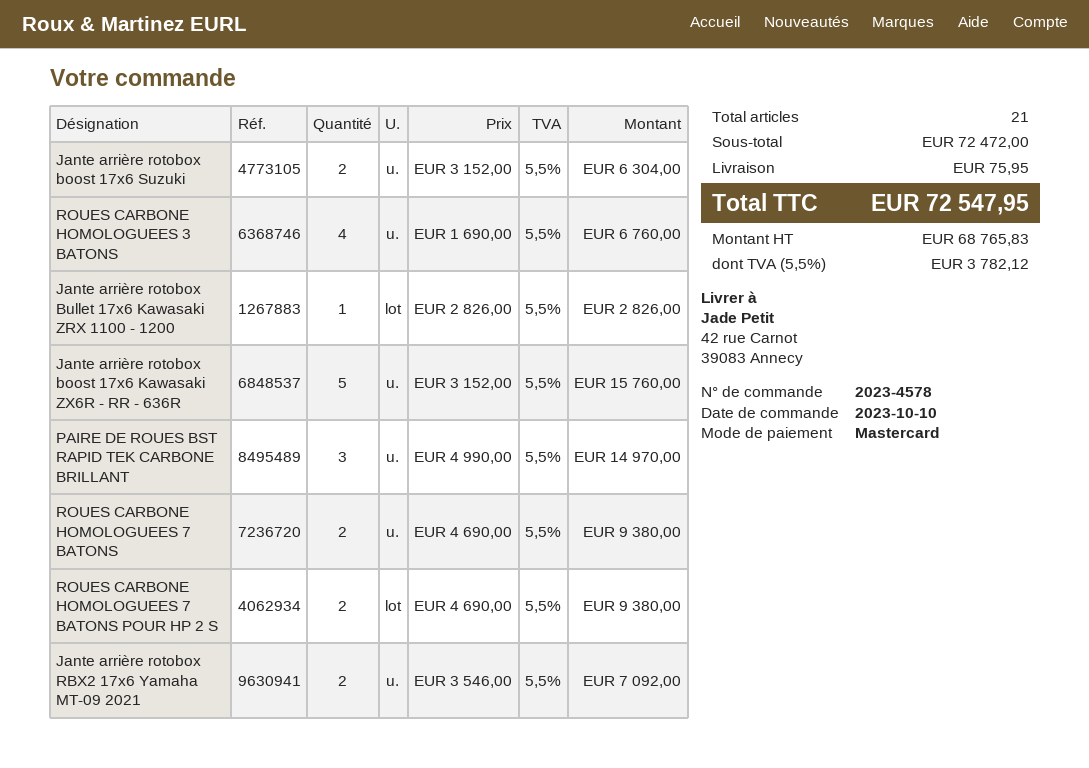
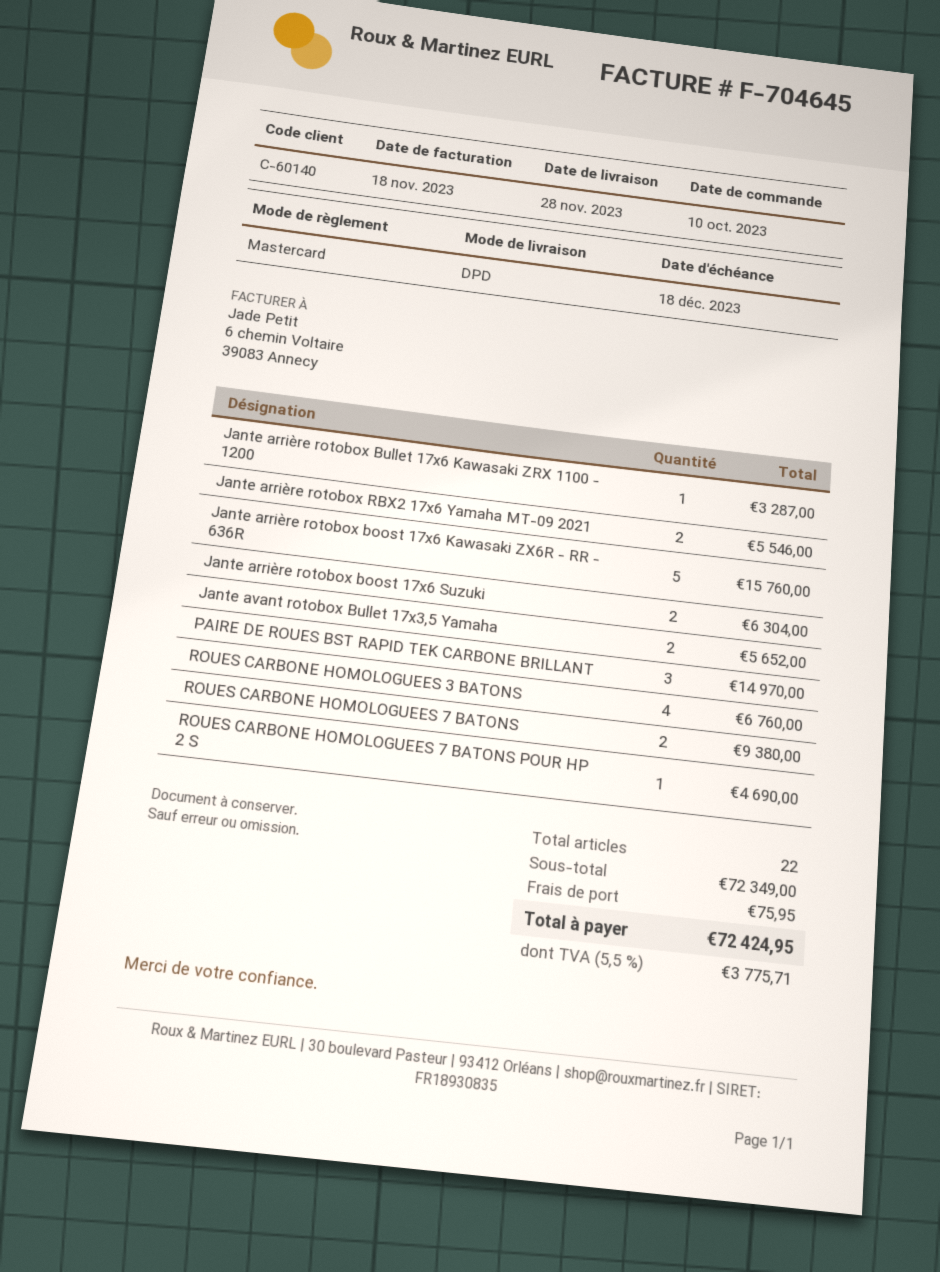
Jante arrière rotobox Bullet 17x6 Kawasaki ZRX 1100 - 1200: 1 for 2826.00 -> 1 for 3287.00
ROUES CARBONE HOMOLOGUEES 7 BATONS POUR HP 2 S: 2 for 9380.00 -> 1 for 4690.00
Jante arrière rotobox RBX2 17x6 Yamaha MT-09 2021: 2 for 7092.00 -> 2 for 5546.00
Jante avant rotobox Bullet 17x3,5 Yamaha: none -> 2 for 5652.00
total quantity: 21 -> 22
subtotal: 72472.00 -> 72349.00
tax: 5.5% = 3782.12 -> 5.5% = 3775.71
total: 72547.95 -> 72424.95

